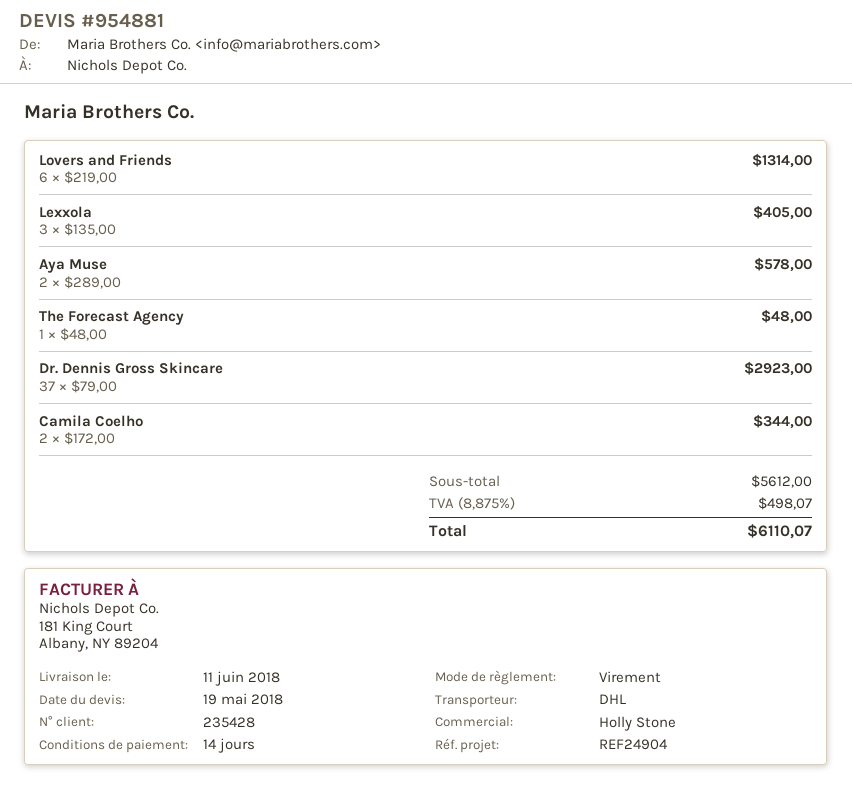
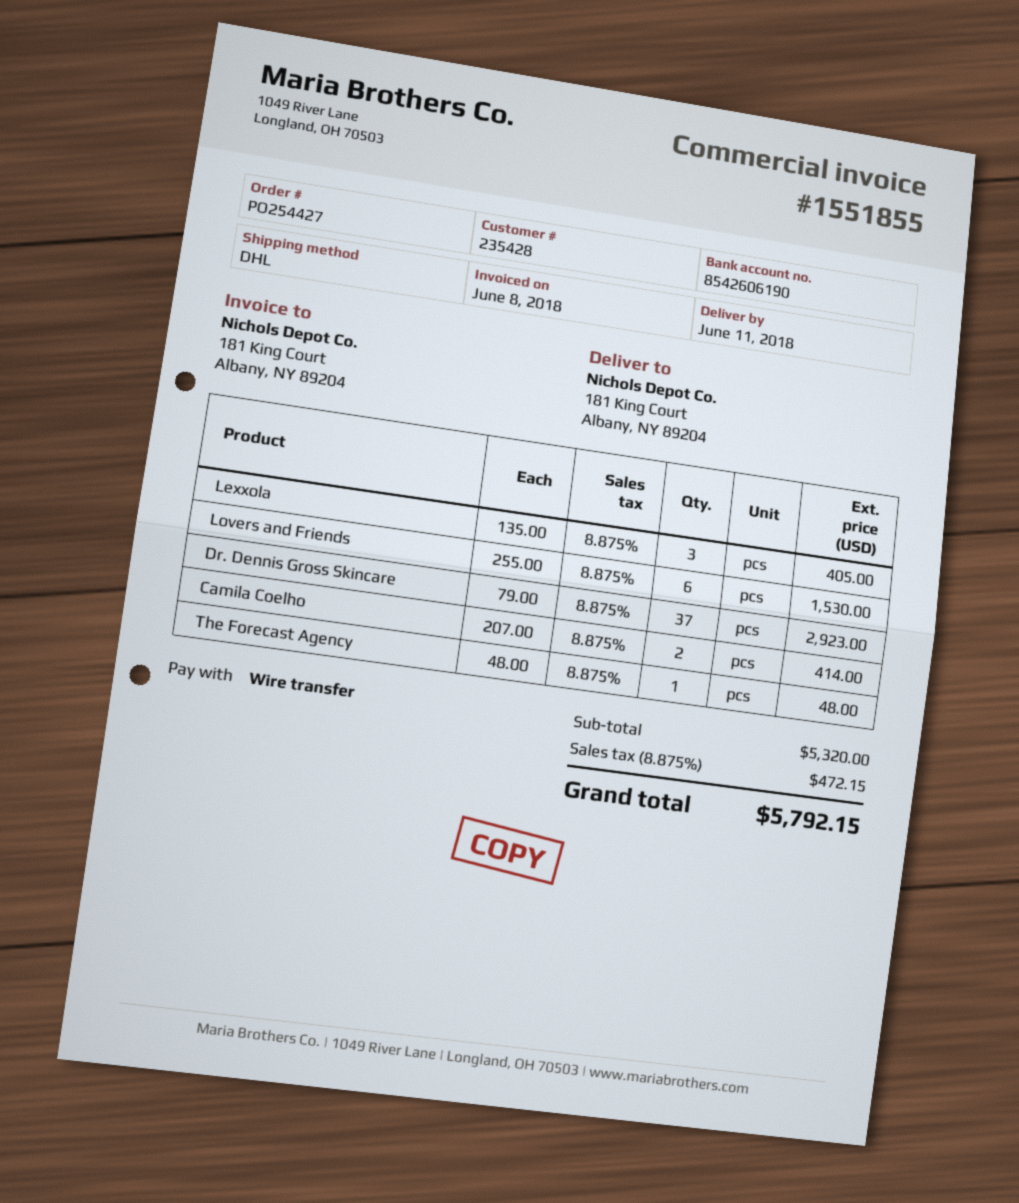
Lovers and Friends: 6 x 219.00 = 1314.00 -> 6 x 255.00 = 1530.00
Aya Muse: 2 x 289.00 = 578.00 -> none
Camila Coelho: 2 x 172.00 = 344.00 -> 2 x 207.00 = 414.00
subtotal: 5612.00 -> 5320.00
tax: 8.875% = 498.07 -> 8.875% = 472.15
total: 6110.07 -> 5792.15

